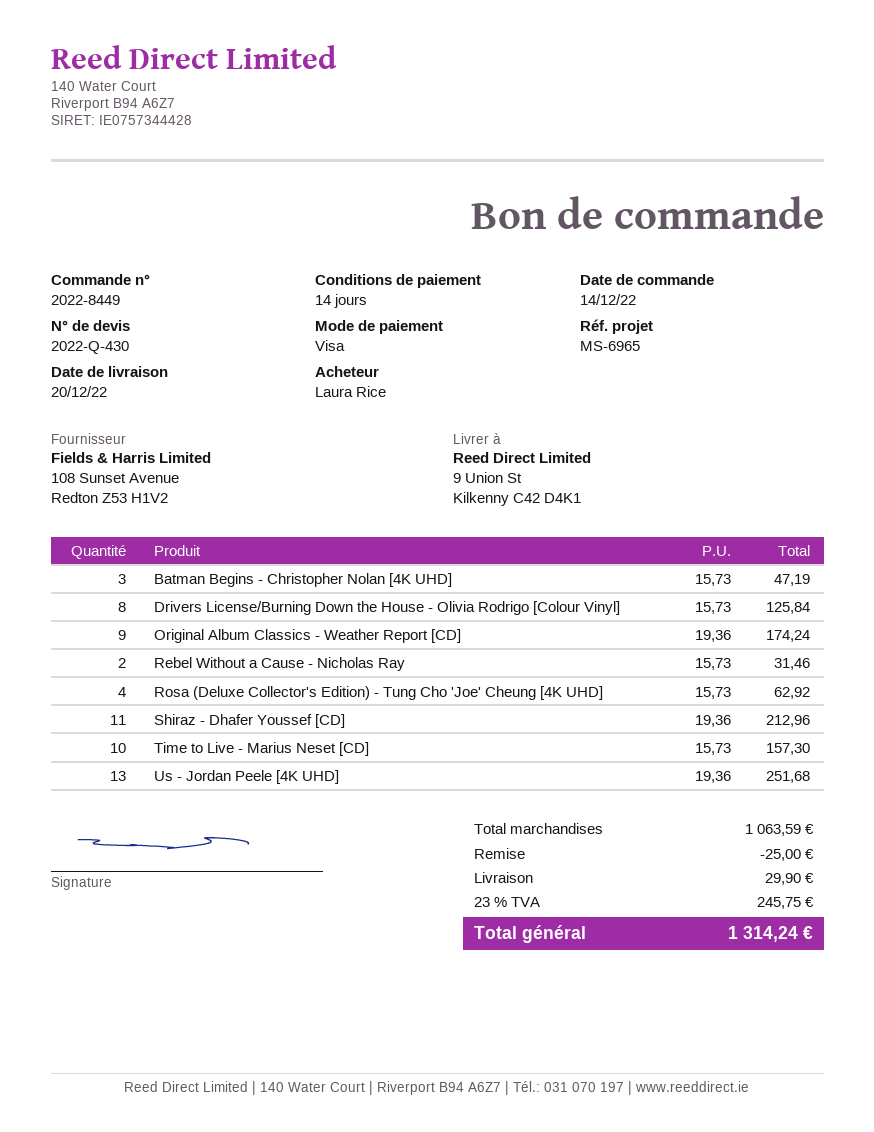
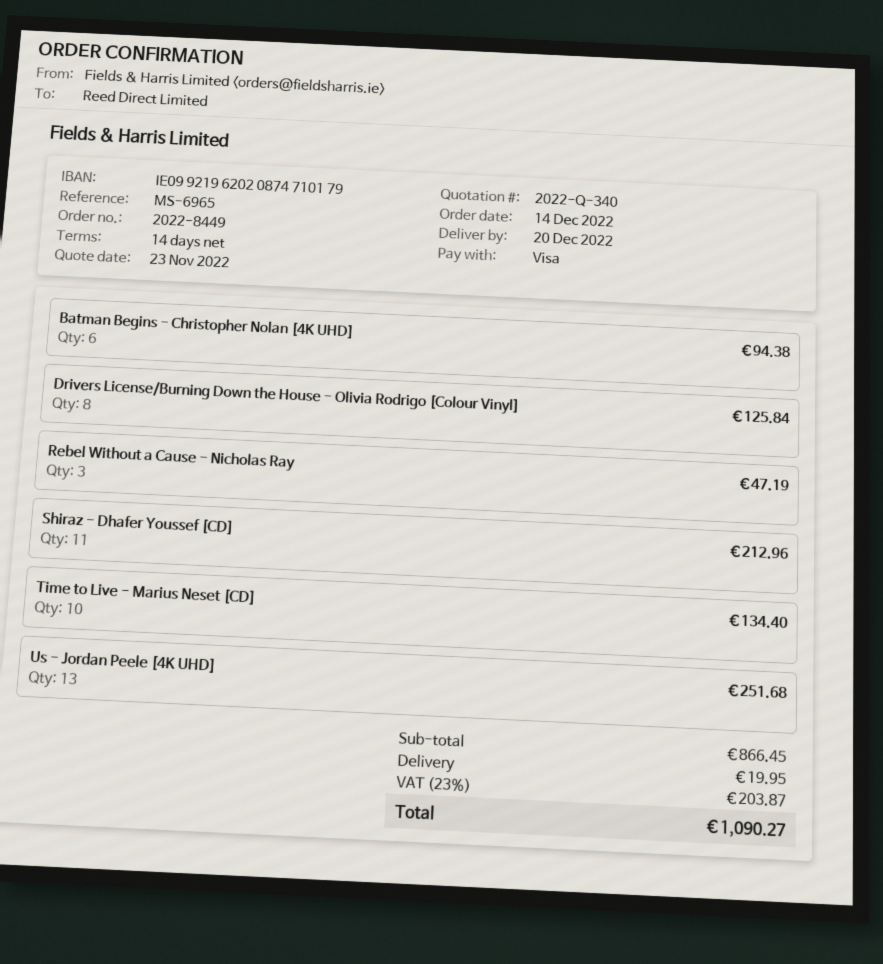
quote number: 2022-Q-430 -> 2022-Q-340
Batman Begins - Christopher Nolan [4K UHD]: 3 for 47.19 -> 6 for 94.38
Original Album Classics - Weather Report [CD]: 9 for 174.24 -> none
Rebel Without a Cause - Nicholas Ray: 2 for 31.46 -> 3 for 47.19
Rosa (Deluxe Collector's Edition) - Tung Cho 'Joe' Cheung [4K UHD]: 4 for 62.92 -> none
Time to Live - Marius Neset [CD]: 10 for 157.30 -> 10 for 134.40
subtotal: 1063.59 -> 866.45
discount: 25.00 -> none
shipping: 29.90 -> 19.95
tax: 23% = 245.75 -> 23% = 203.87
total: 1314.24 -> 1090.27

